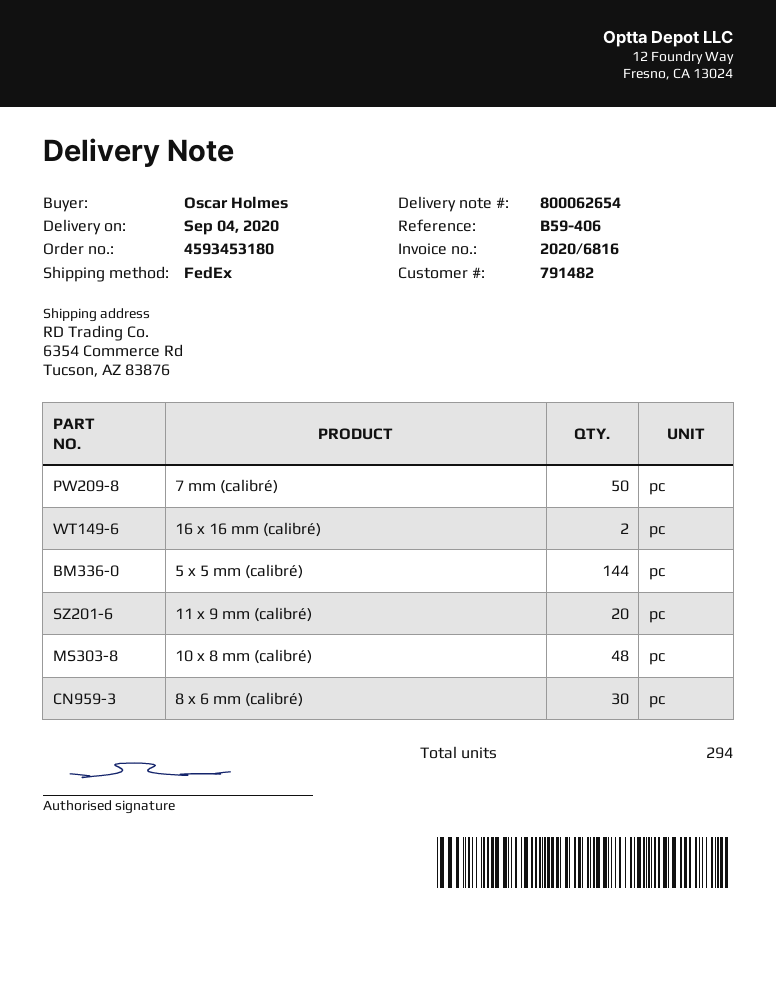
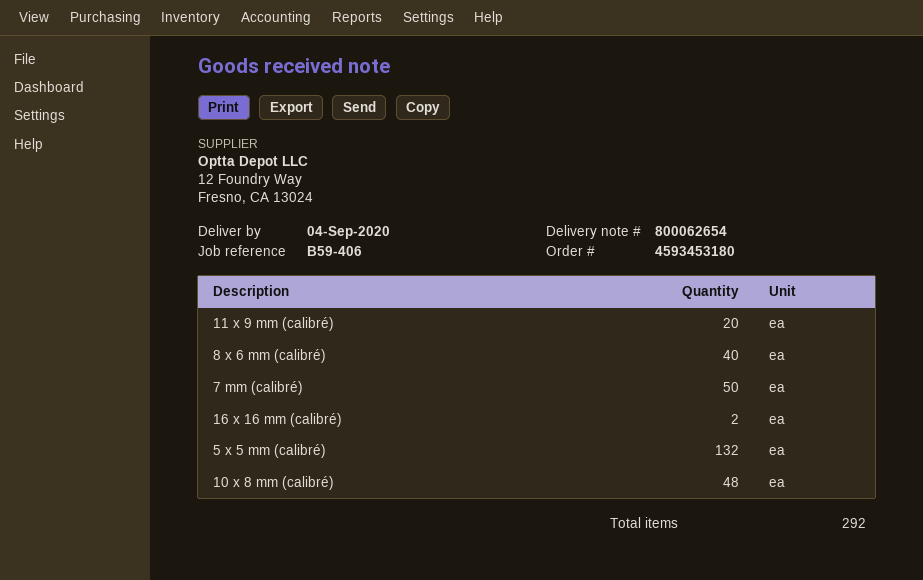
5 x 5 mm (calibré): 144 -> 132
8 x 6 mm (calibré): 30 -> 40
total quantity: 294 -> 292

